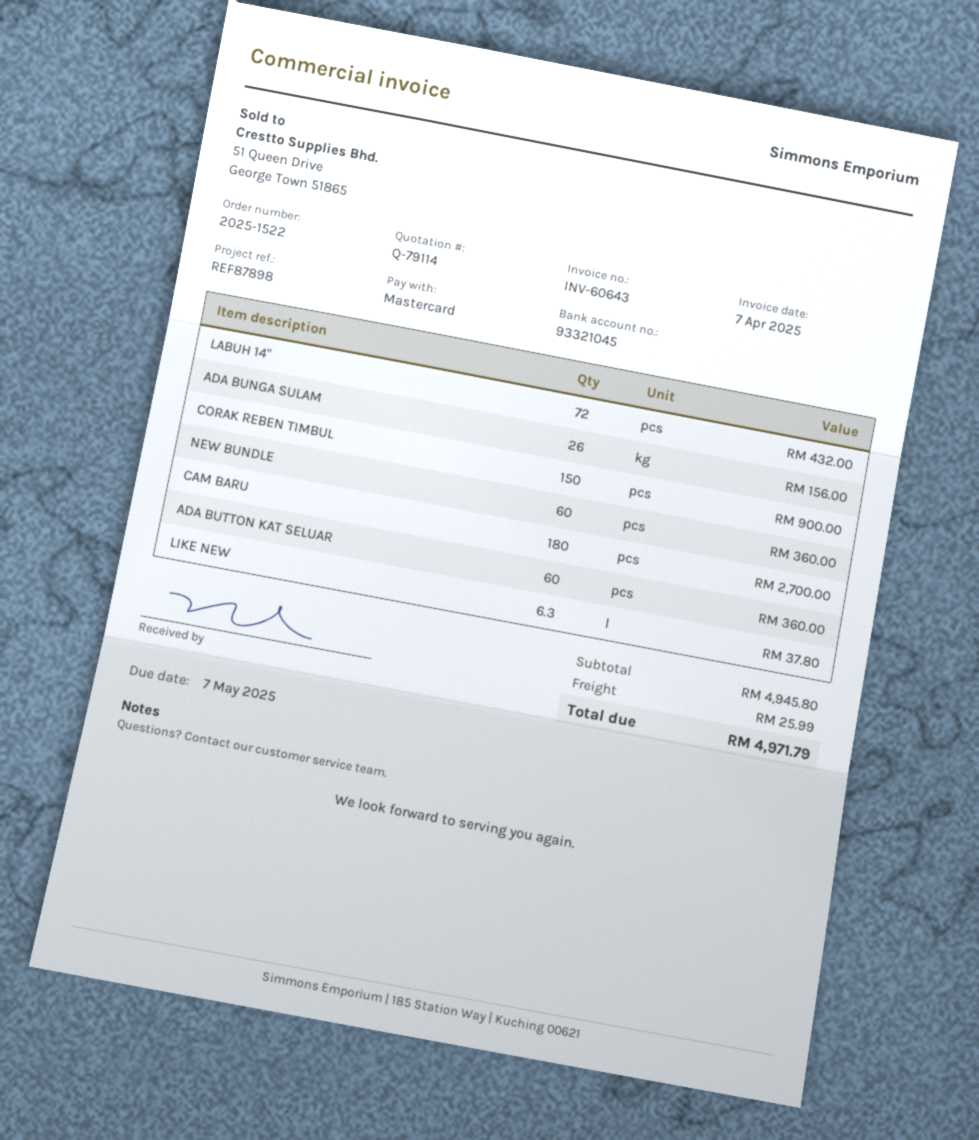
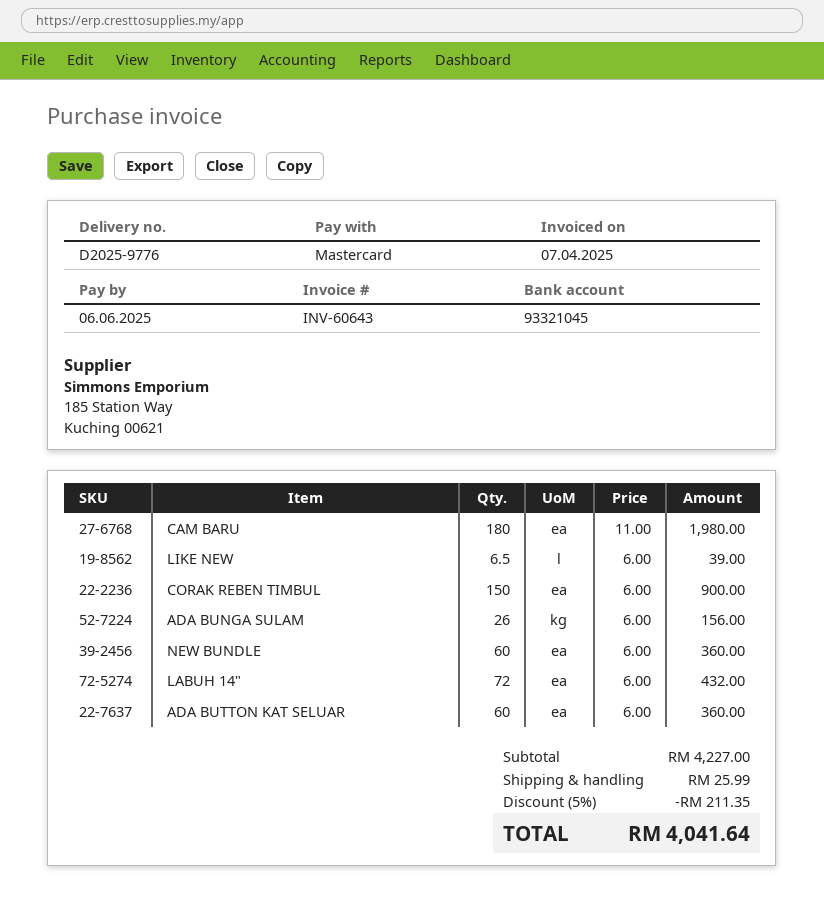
due date: 2025-05-07 -> 2025-06-06
CAM BARU: 180 for 2700.00 -> 180 for 1980.00
LIKE NEW: 6.3 for 37.80 -> 6.5 for 39.00
subtotal: 4945.80 -> 4227.00
discount: none -> 5% = 211.35
total: 4971.79 -> 4041.64

